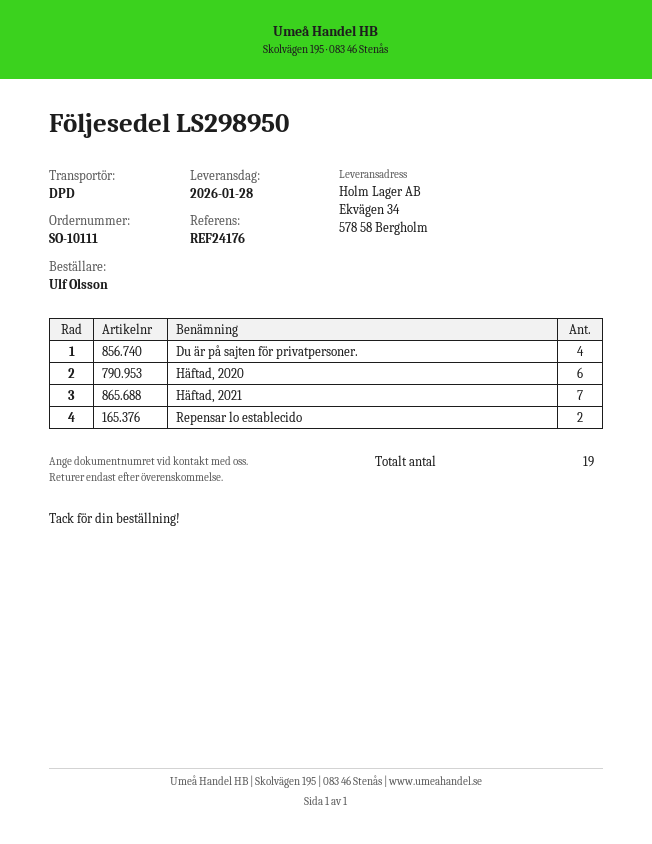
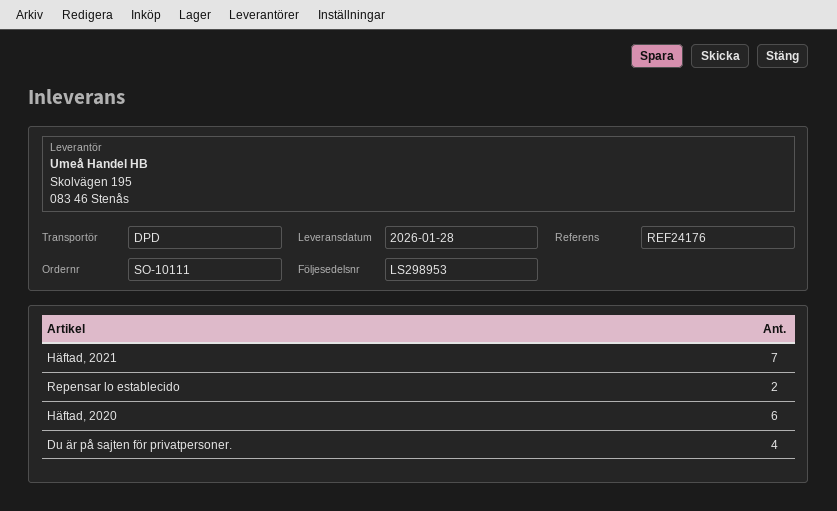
delivery note number: LS298950 -> LS298953

